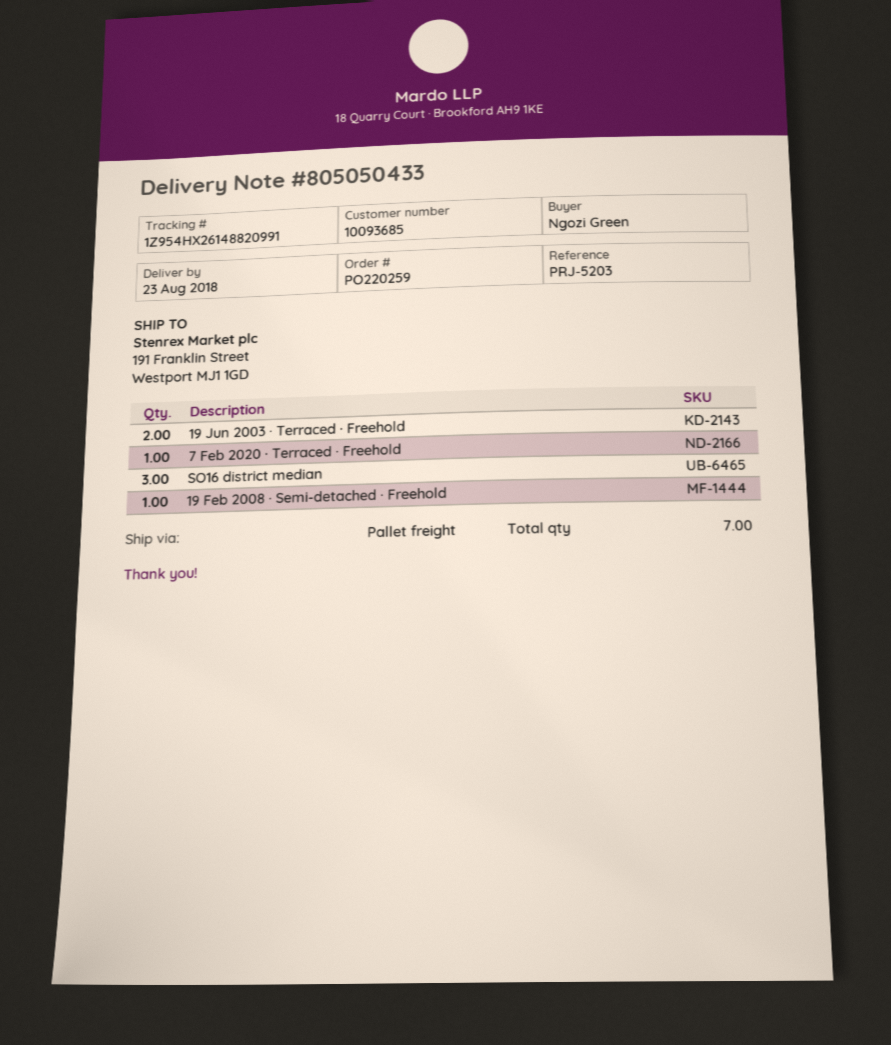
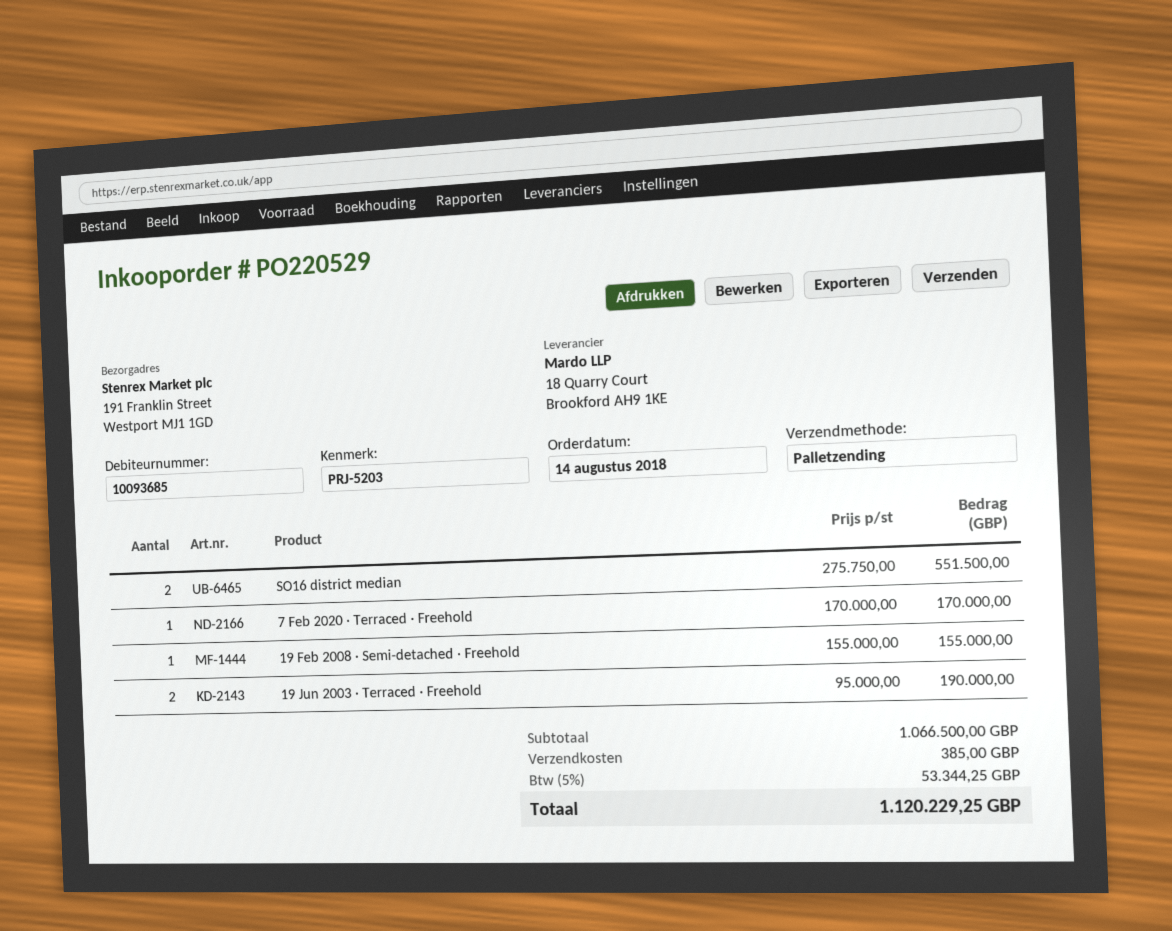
order number: PO220259 -> PO220529
SO16 district median: 3 -> 2

